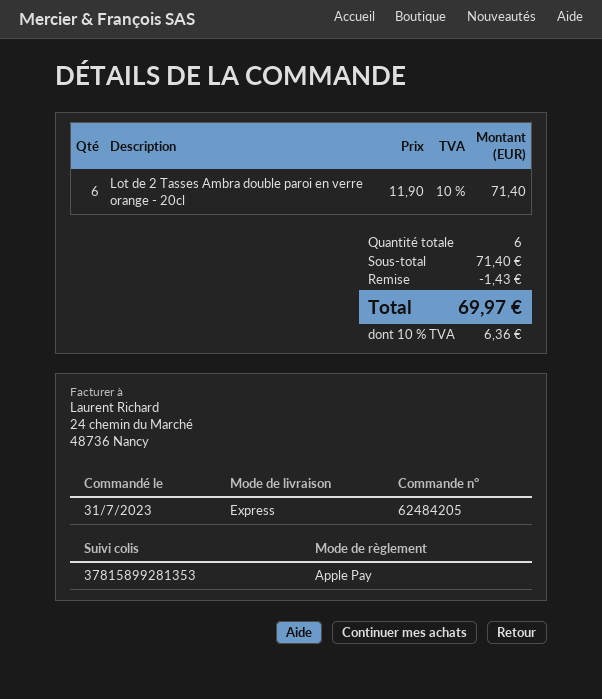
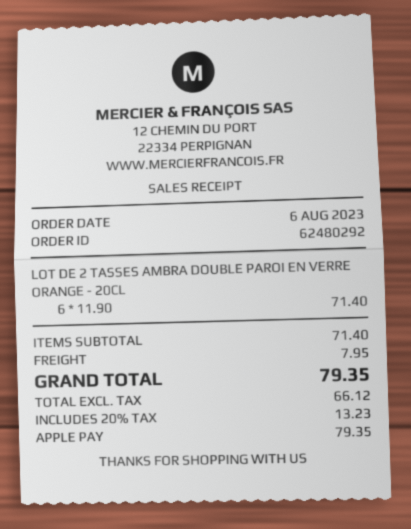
order number: 62484205 -> 62480292
order date: 2023-07-31 -> 2023-08-06
discount: 1.43 -> none
shipping: none -> 7.95
tax: 10% = 6.36 -> 20% = 13.23
total: 69.97 -> 79.35

